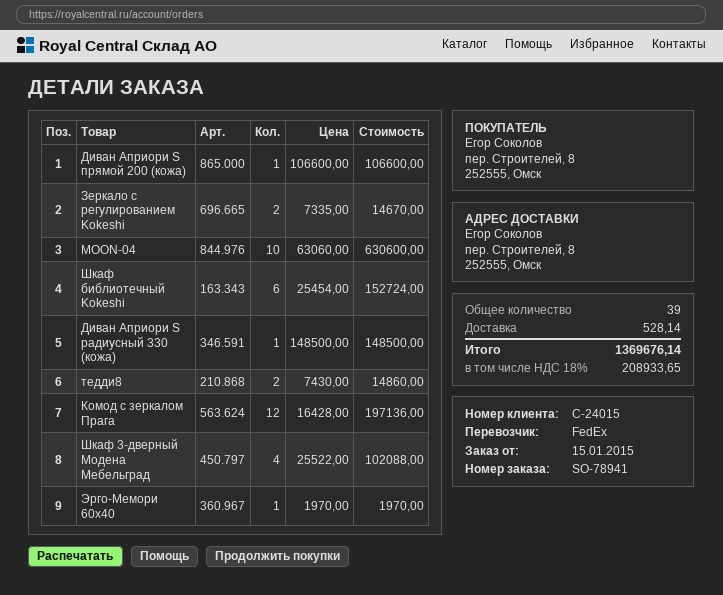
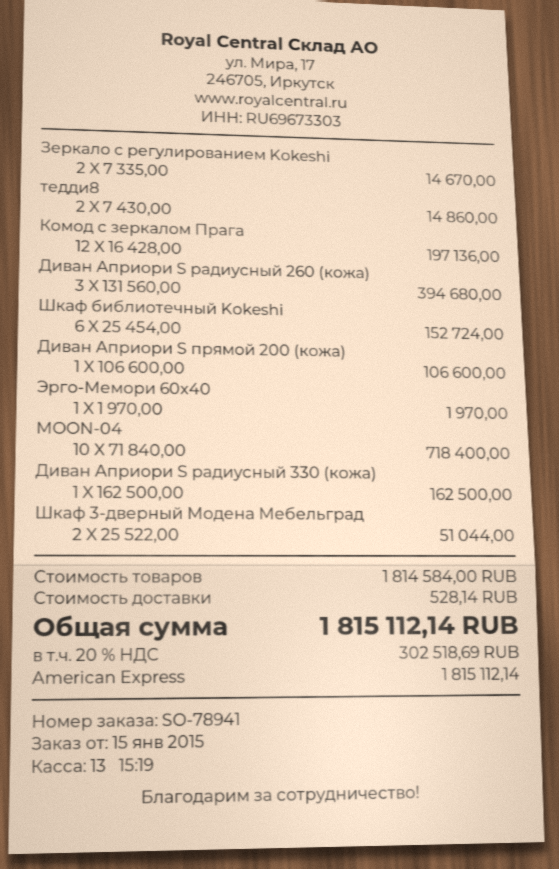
MOON-04: 10 x 63060.00 = 630600.00 -> 10 x 71840.00 = 718400.00
Диван Априори S радиусный 330 (кожа): 1 x 148500.00 = 148500.00 -> 1 x 162500.00 = 162500.00
Шкаф 3-дверный Модена Мебельград: 4 x 25522.00 = 102088.00 -> 2 x 25522.00 = 51044.00
Диван Априори S радиусный 260 (кожа): none -> 3 x 131560.00 = 394680.00
tax: 18% = 208933.65 -> 20% = 302518.69
total: 1369676.14 -> 1815112.14

